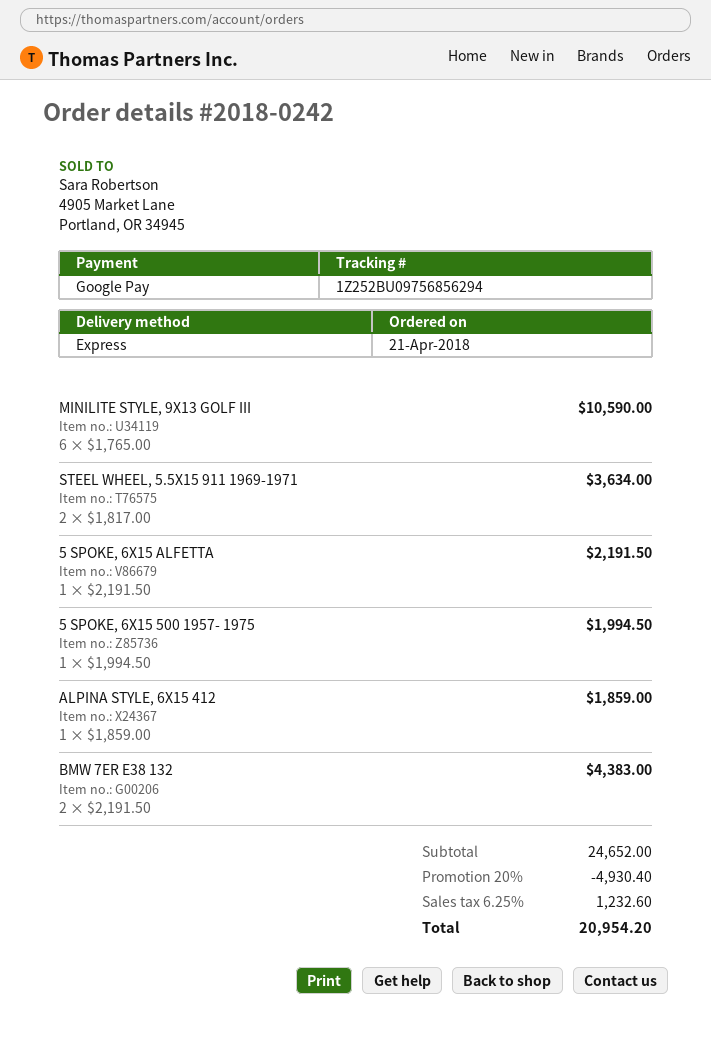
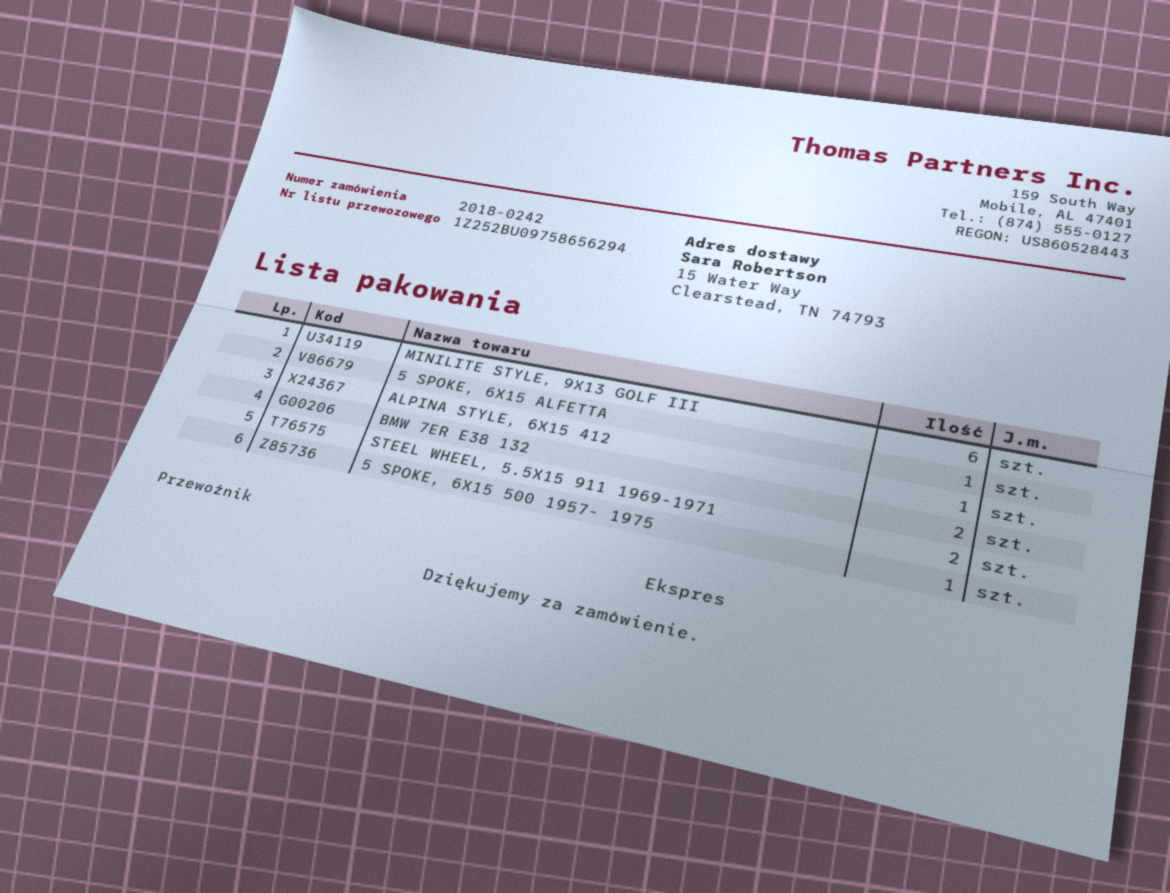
tracking number: 1Z252BU09756856294 -> 1Z252BU09758656294

